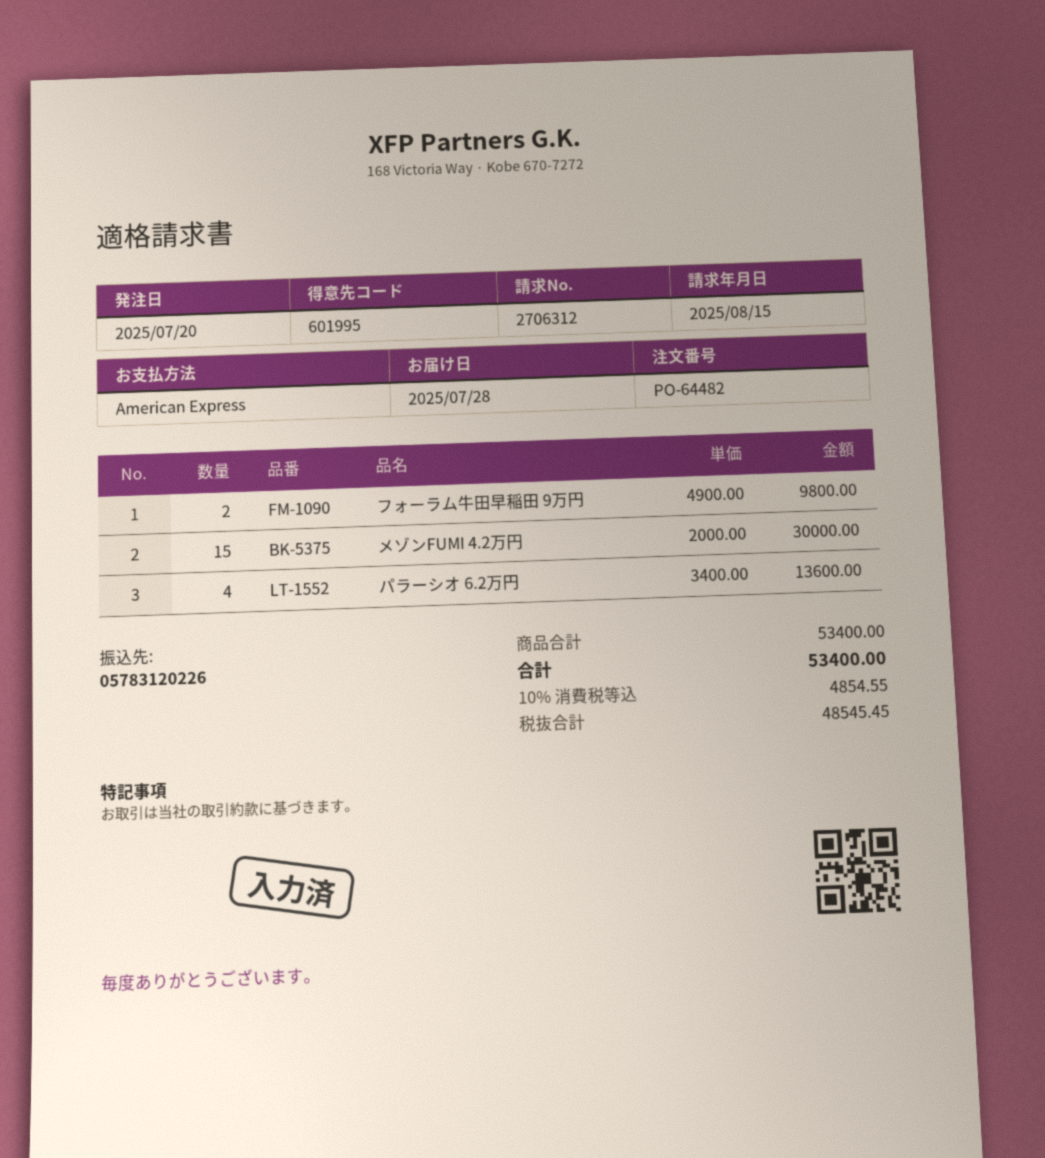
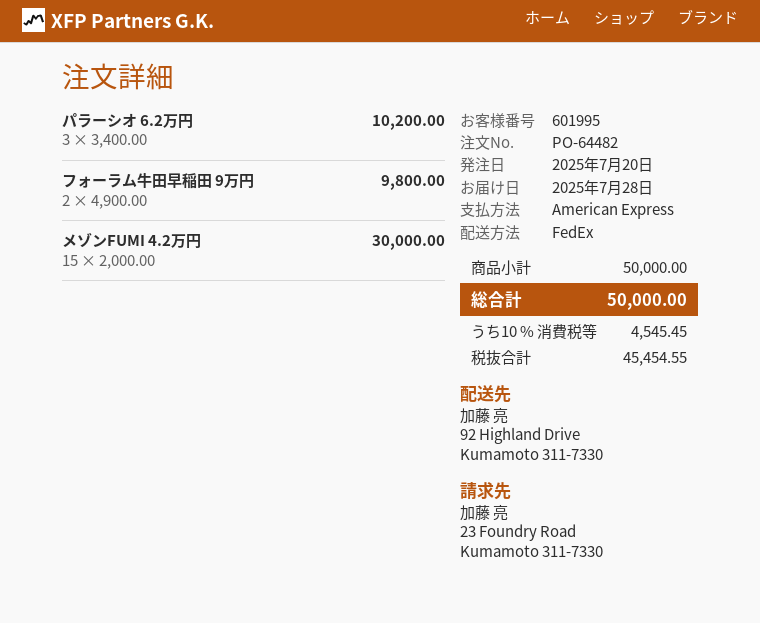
パラーシオ 6.2万円: 4 x 3400.00 = 13600.00 -> 3 x 3400.00 = 10200.00
subtotal: 53400.00 -> 50000.00
net: 48545.45 -> 45454.55
tax: 10% = 4854.55 -> 10% = 4545.45
total: 53400.00 -> 50000.00

